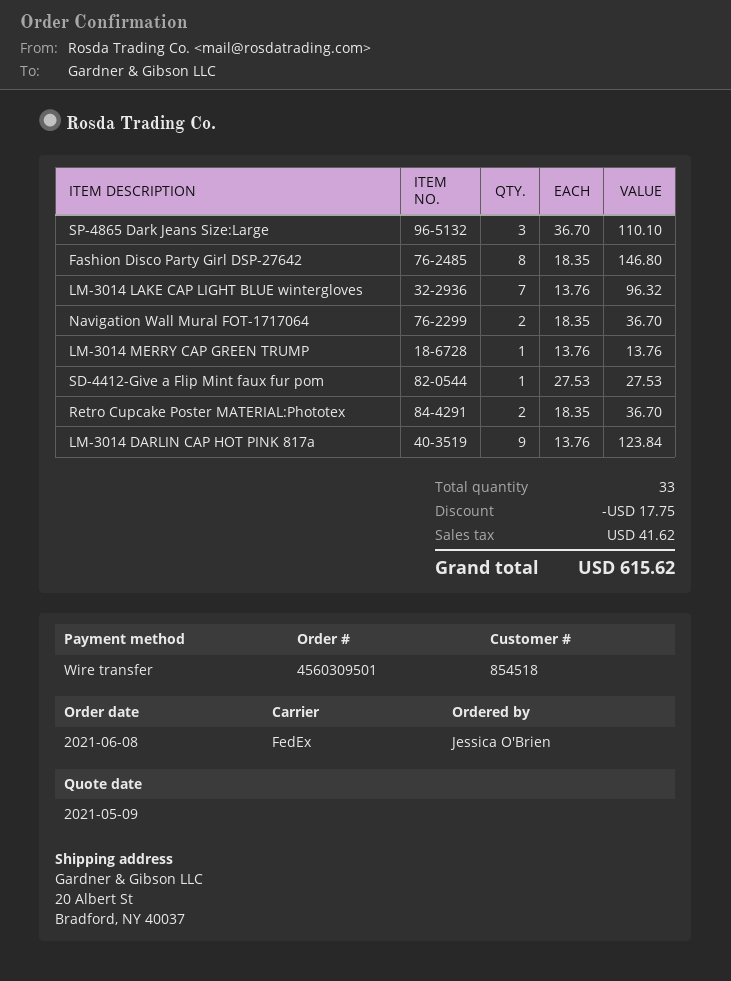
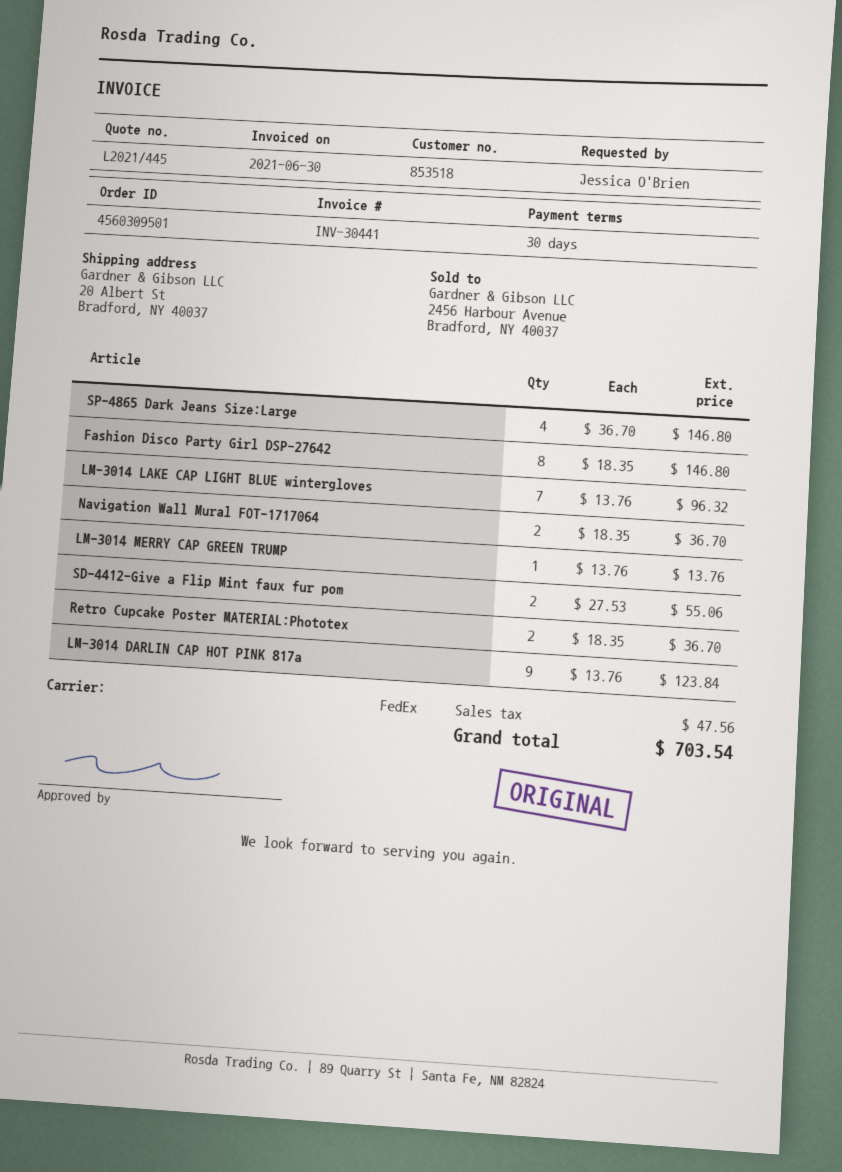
customer number: 854518 -> 853518
SP-4865 Dark Jeans Size:Large: 3 x 36.70 = 110.10 -> 4 x 36.70 = 146.80
SD-4412-Give a Flip Mint faux fur pom: 1 x 27.53 = 27.53 -> 2 x 27.53 = 55.06
discount: 17.75 -> none
tax: 41.62 -> 47.56
total: 615.62 -> 703.54

